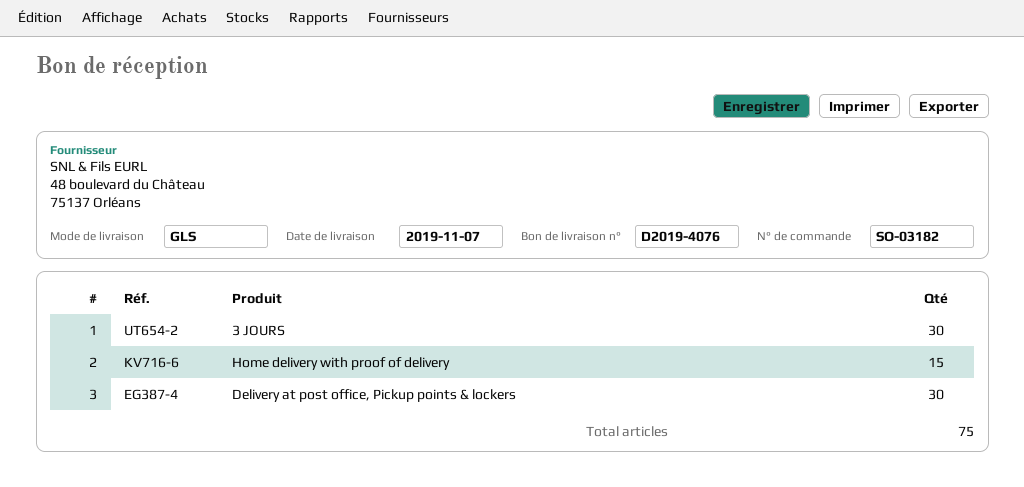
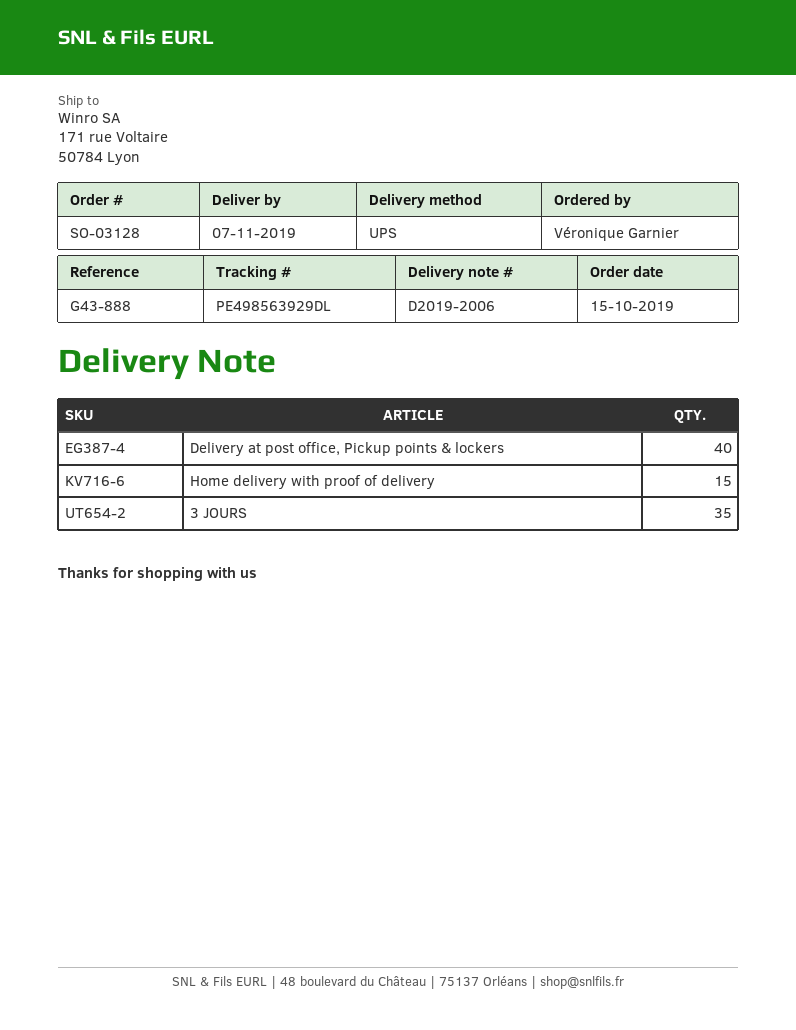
order number: SO-03182 -> SO-03128
delivery note number: D2019-4076 -> D2019-2006
shipping method: GLS -> UPS
3 JOURS: 30 -> 35
Delivery at post office, Pickup points & lockers: 30 -> 40

